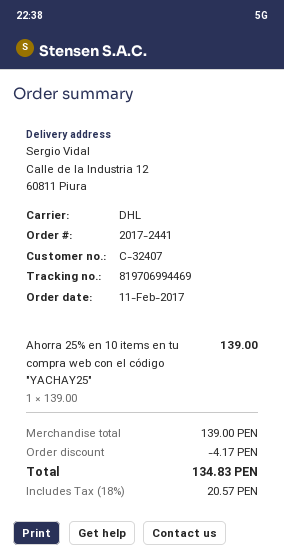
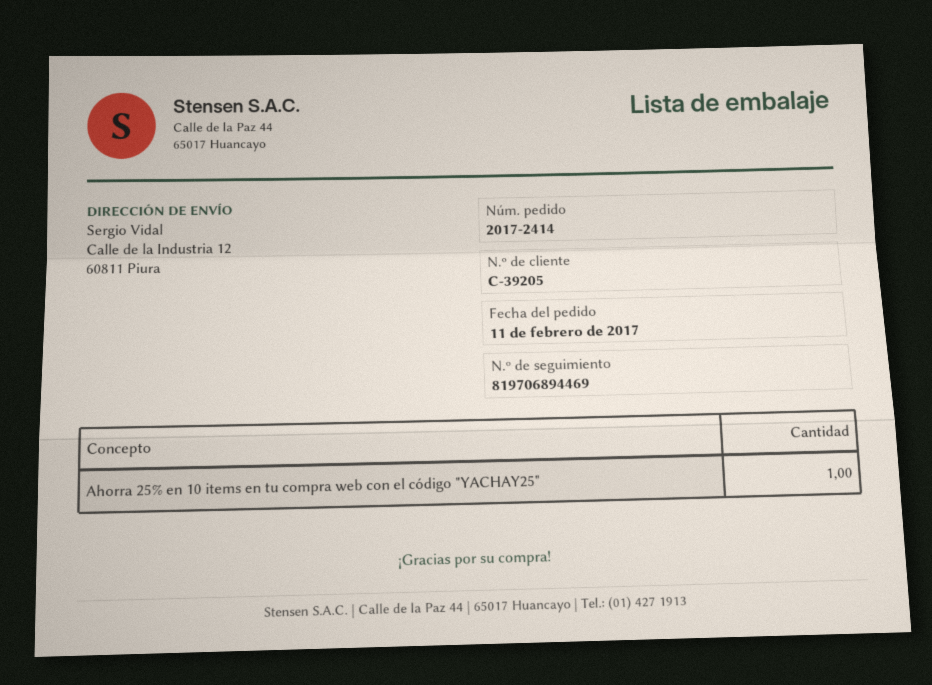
order number: 2017-2441 -> 2017-2414
customer number: C-32407 -> C-39205
tracking number: 819706994469 -> 819706894469

